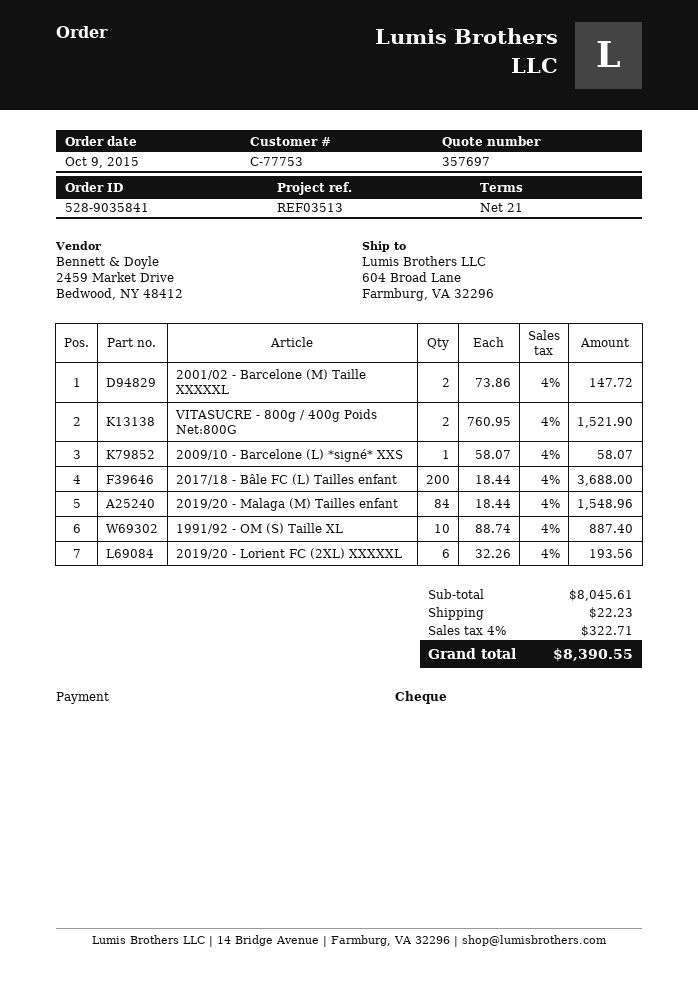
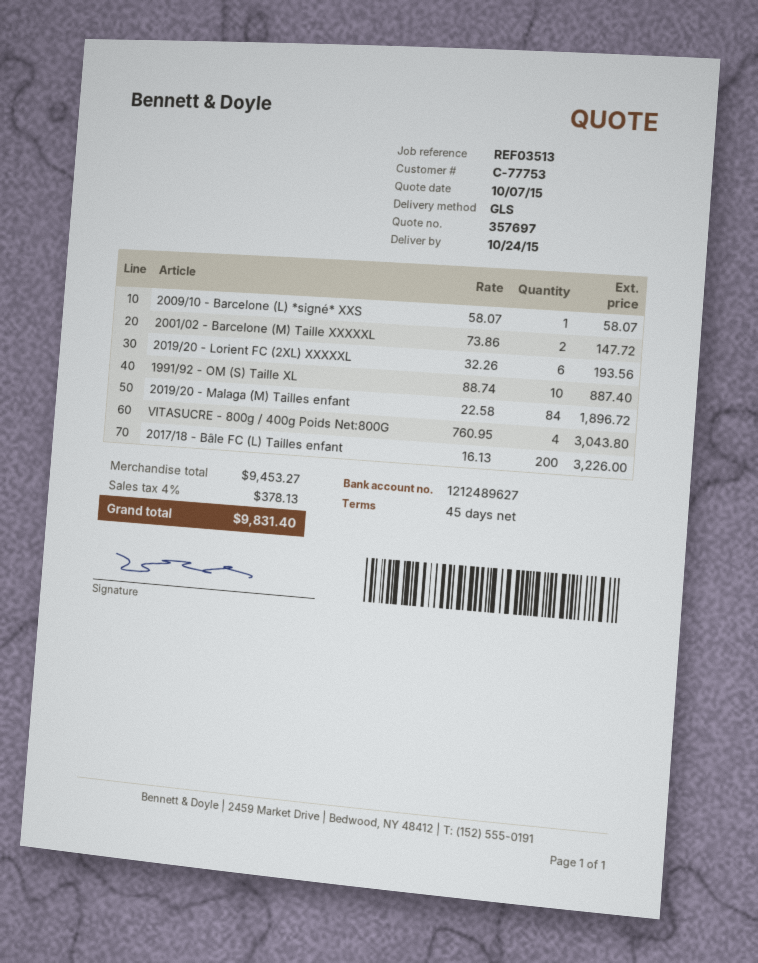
payment terms: 21 days -> 45 days
VITASUCRE - 800g / 400g Poids Net:800G: 2 x 760.95 = 1521.90 -> 4 x 760.95 = 3043.80
2017/18 - Bâle FC (L) Tailles enfant: 200 x 18.44 = 3688.00 -> 200 x 16.13 = 3226.00
2019/20 - Malaga (M) Tailles enfant: 84 x 18.44 = 1548.96 -> 84 x 22.58 = 1896.72
subtotal: 8045.61 -> 9453.27
shipping: 22.23 -> none
tax: 4% = 322.71 -> 4% = 378.13
total: 8390.55 -> 9831.40

